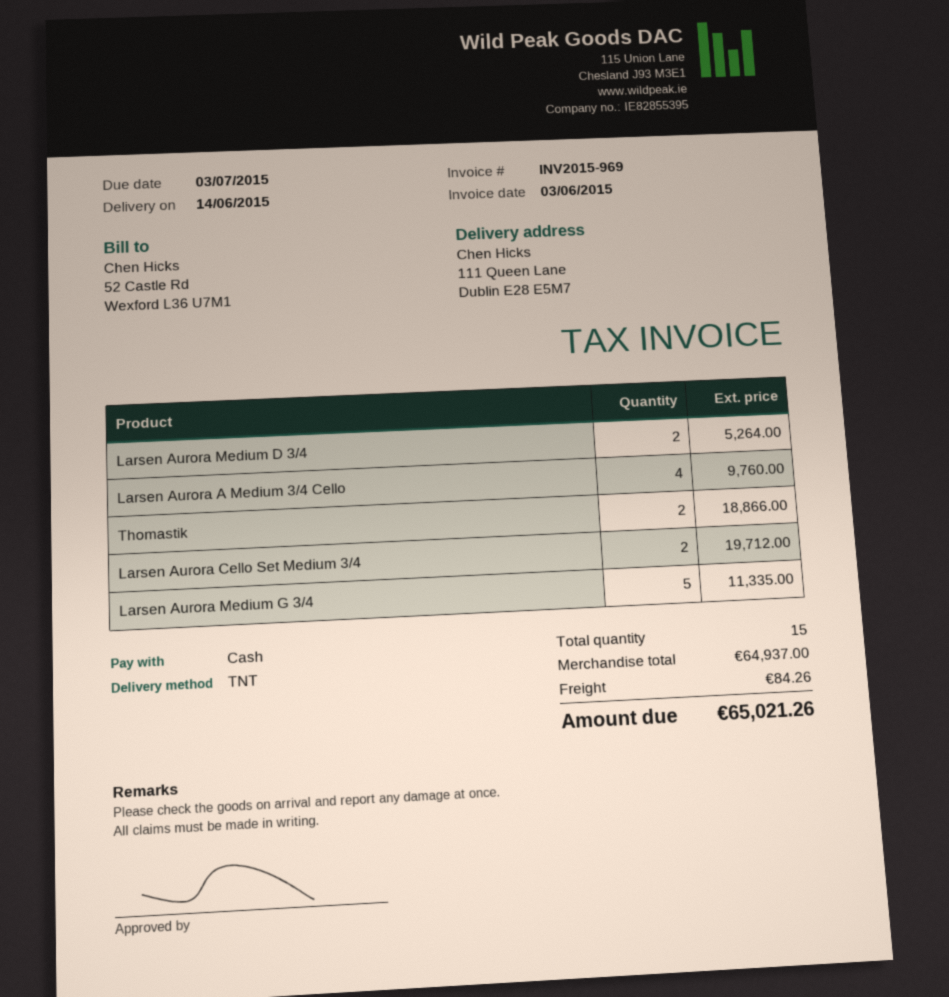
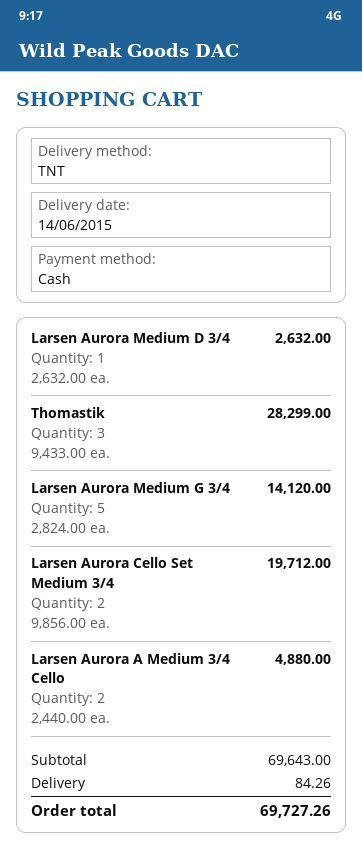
Larsen Aurora Medium D 3/4: 2 for 5264.00 -> 1 for 2632.00
Larsen Aurora A Medium 3/4 Cello: 4 for 9760.00 -> 2 for 4880.00
Thomastik: 2 for 18866.00 -> 3 for 28299.00
Larsen Aurora Medium G 3/4: 5 for 11335.00 -> 5 for 14120.00
subtotal: 64937.00 -> 69643.00
total: 65021.26 -> 69727.26

